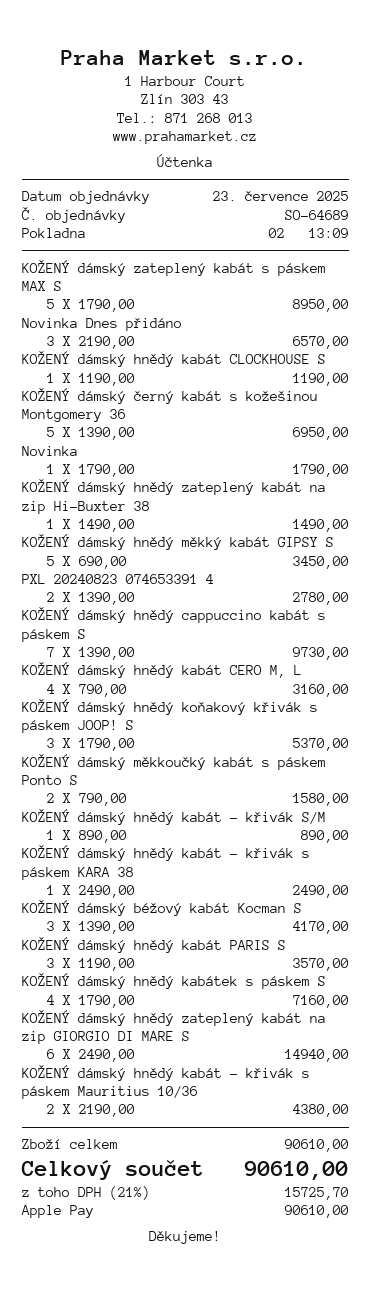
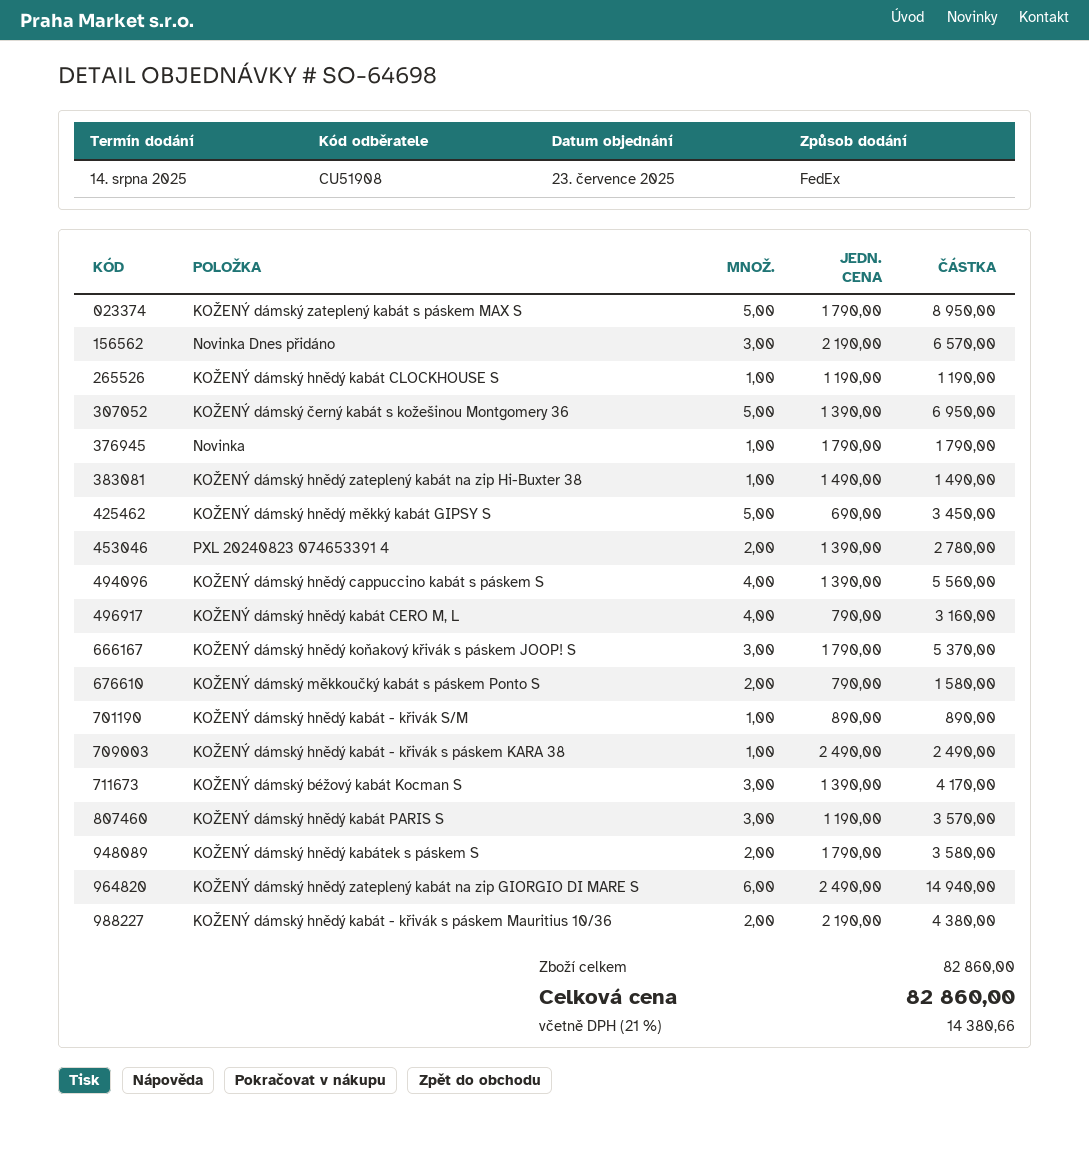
order number: SO-64689 -> SO-64698
KOŽENÝ dámský hnědý cappuccino kabát s páskem S: 7 x 1390.00 = 9730.00 -> 4 x 1390.00 = 5560.00
KOŽENÝ dámský hnědý kabátek s páskem S: 4 x 1790.00 = 7160.00 -> 2 x 1790.00 = 3580.00
subtotal: 90610.00 -> 82860.00
tax: 21% = 15725.70 -> 21% = 14380.66
total: 90610.00 -> 82860.00

